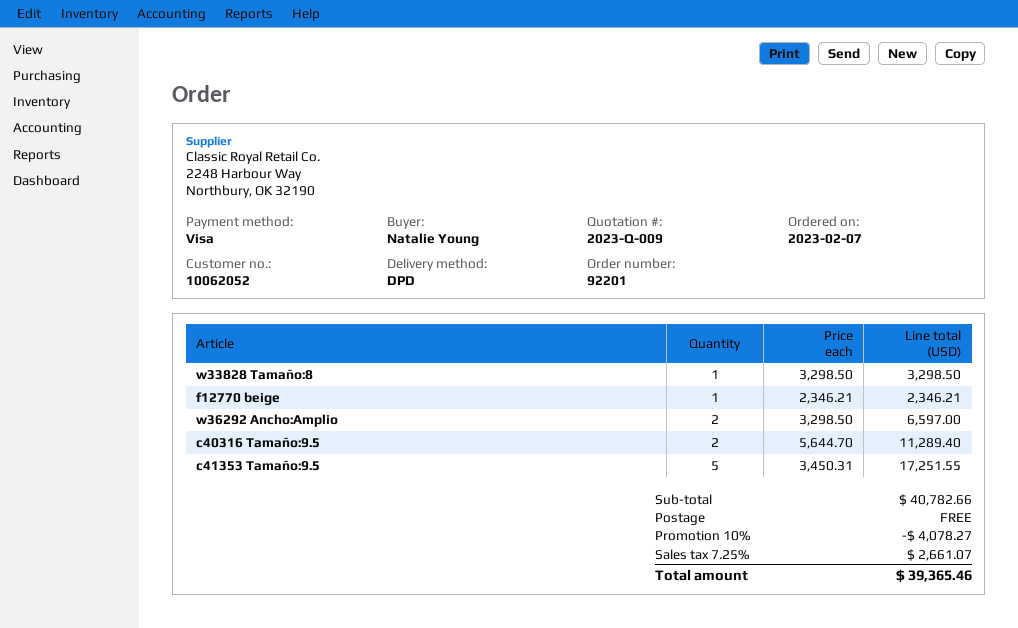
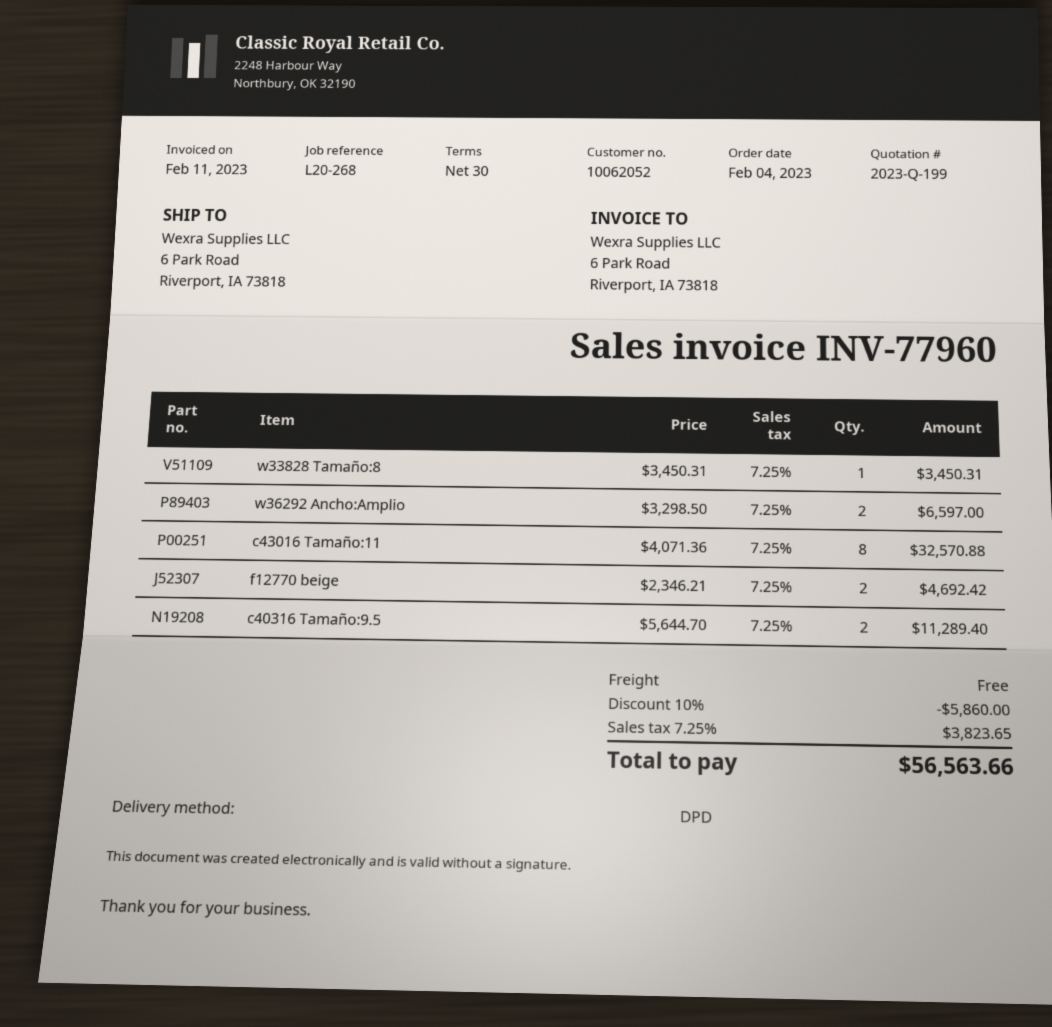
quote number: 2023-Q-009 -> 2023-Q-199
order date: 2023-02-07 -> 2023-02-04
w33828 Tamaño:8: 1 x 3298.50 = 3298.50 -> 1 x 3450.31 = 3450.31
f12770 beige: 1 x 2346.21 = 2346.21 -> 2 x 2346.21 = 4692.42
c41353 Tamaño:9.5: 5 x 3450.31 = 17251.55 -> none
c43016 Tamaño:11: none -> 8 x 4071.36 = 32570.88
discount: 10% = 4078.27 -> 10% = 5860.00
tax: 7.25% = 2661.07 -> 7.25% = 3823.65
total: 39365.46 -> 56563.66

